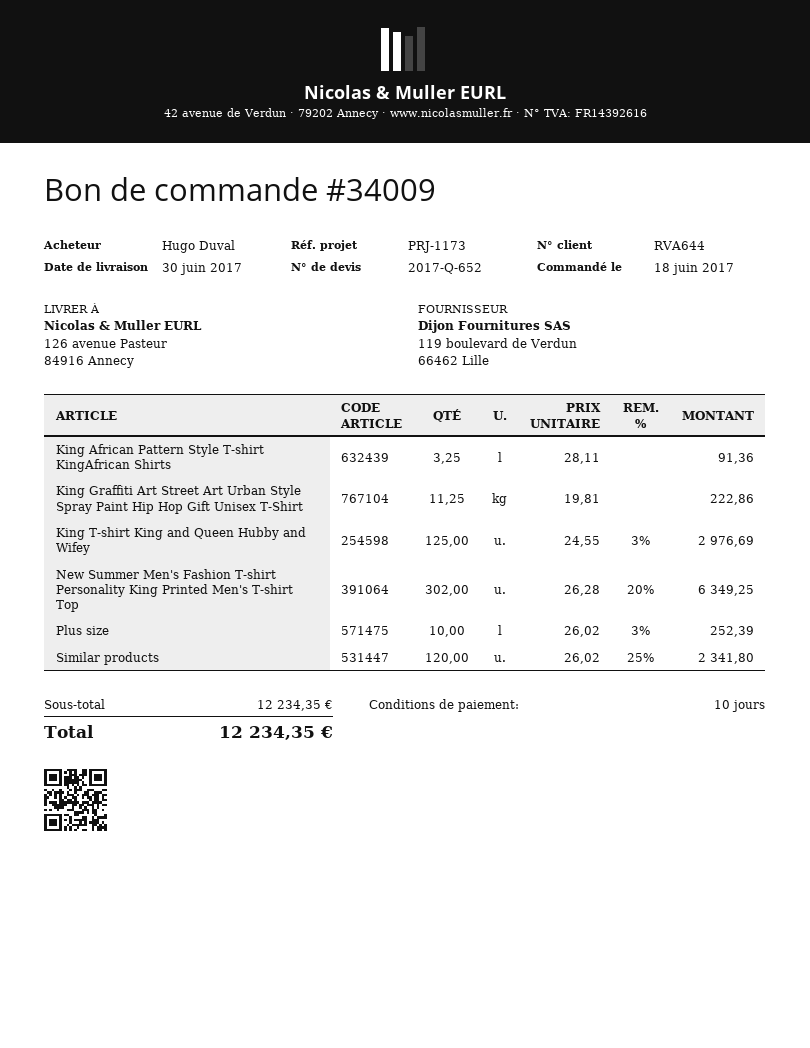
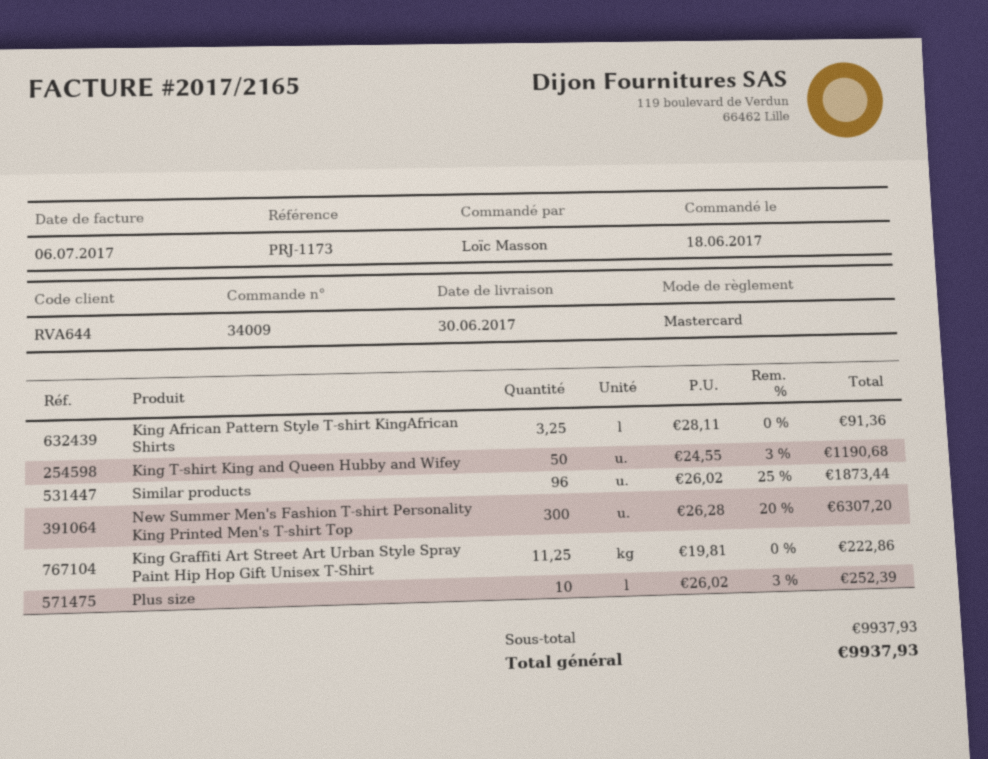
ordered by: Hugo Duval -> Loïc Masson
King T-shirt King and Queen Hubby and Wifey: 125 x 24.55 - 3% = 2976.69 -> 50 x 24.55 - 3% = 1190.68
New Summer Men's Fashion T-shirt Personality King Printed Men's T-shirt Top: 302 x 26.28 - 20% = 6349.25 -> 300 x 26.28 - 20% = 6307.20
Similar products: 120 x 26.02 - 25% = 2341.80 -> 96 x 26.02 - 25% = 1873.44
subtotal: 12234.35 -> 9937.93
total: 12234.35 -> 9937.93

